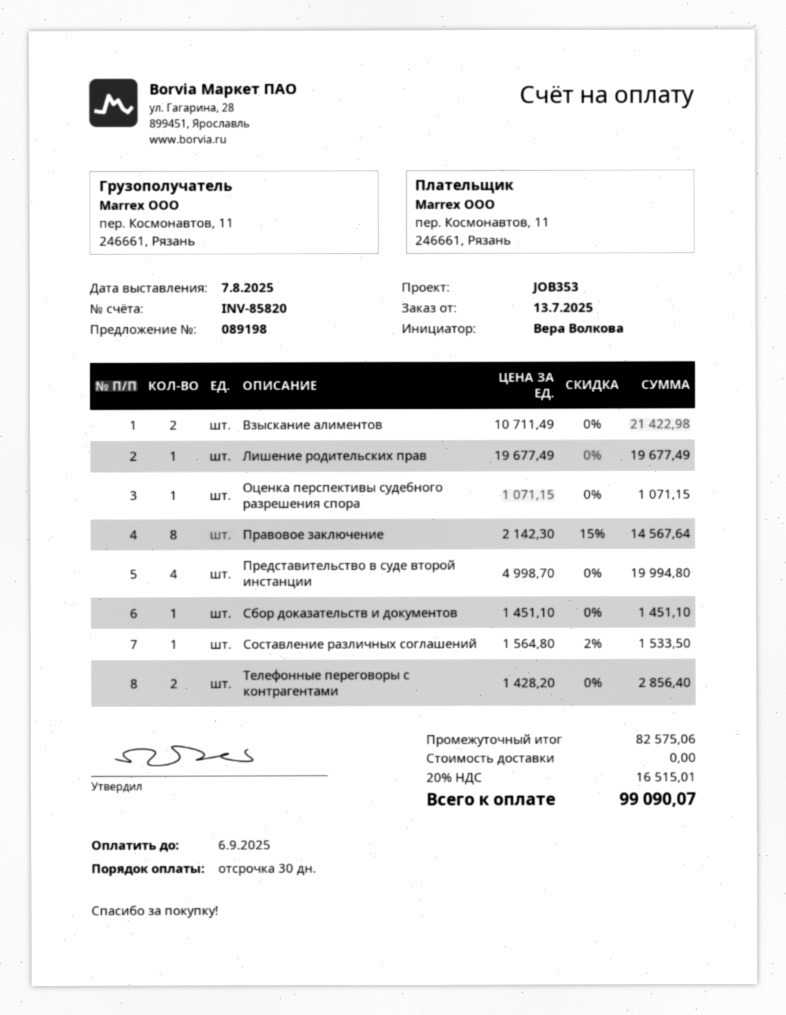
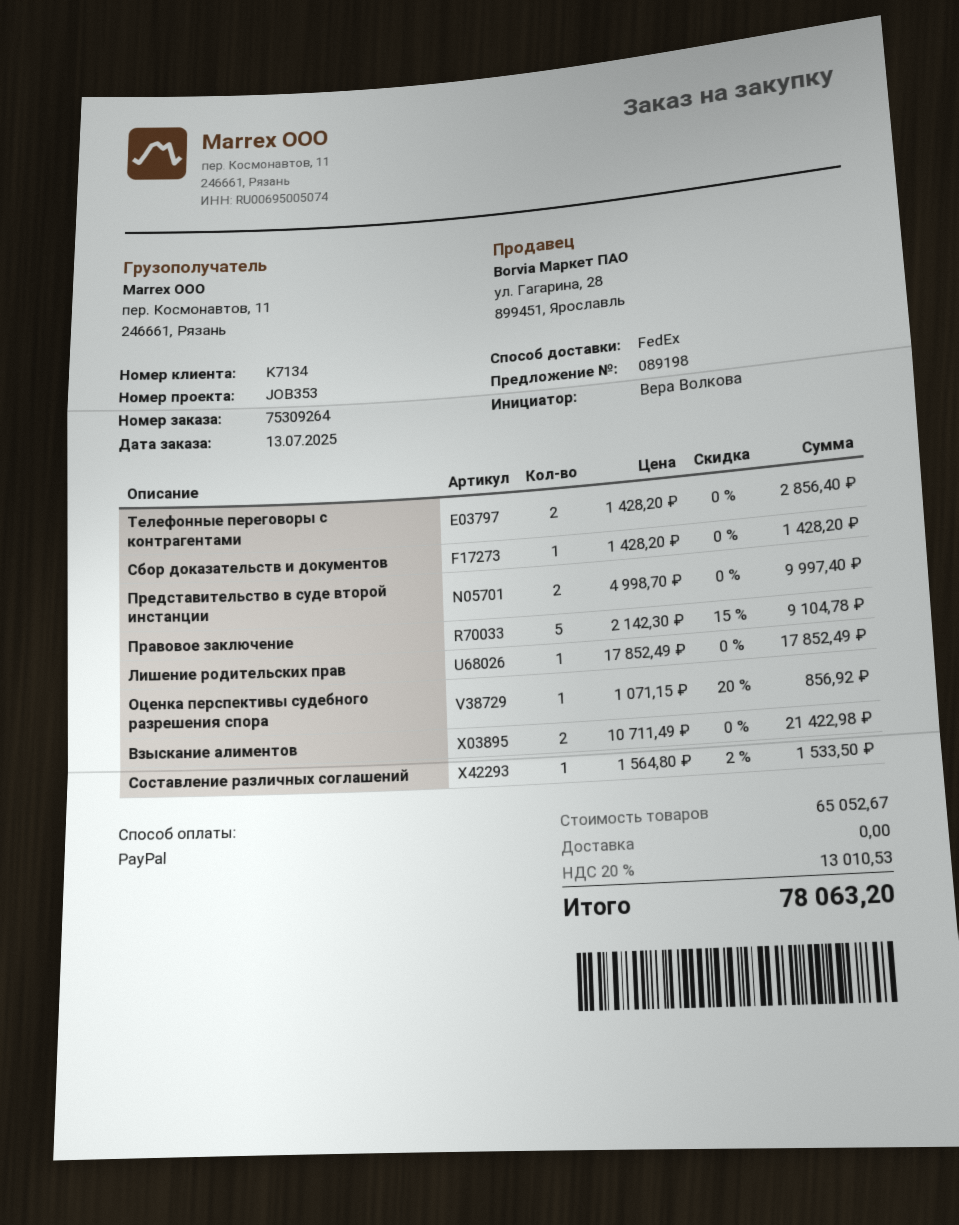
Лишение родительских прав: 1 x 19677.49 = 19677.49 -> 1 x 17852.49 = 17852.49
Оценка перспективы судебного разрешения спора: 1 x 1071.15 = 1071.15 -> 1 x 1071.15 - 20% = 856.92
Правовое заключение: 8 x 2142.30 - 15% = 14567.64 -> 5 x 2142.30 - 15% = 9104.78
Представительство в суде второй инстанции: 4 x 4998.70 = 19994.80 -> 2 x 4998.70 = 9997.40
Сбор доказательств и документов: 1 x 1451.10 = 1451.10 -> 1 x 1428.20 = 1428.20
subtotal: 82575.06 -> 65052.67
tax: 20% = 16515.01 -> 20% = 13010.53
total: 99090.07 -> 78063.20

